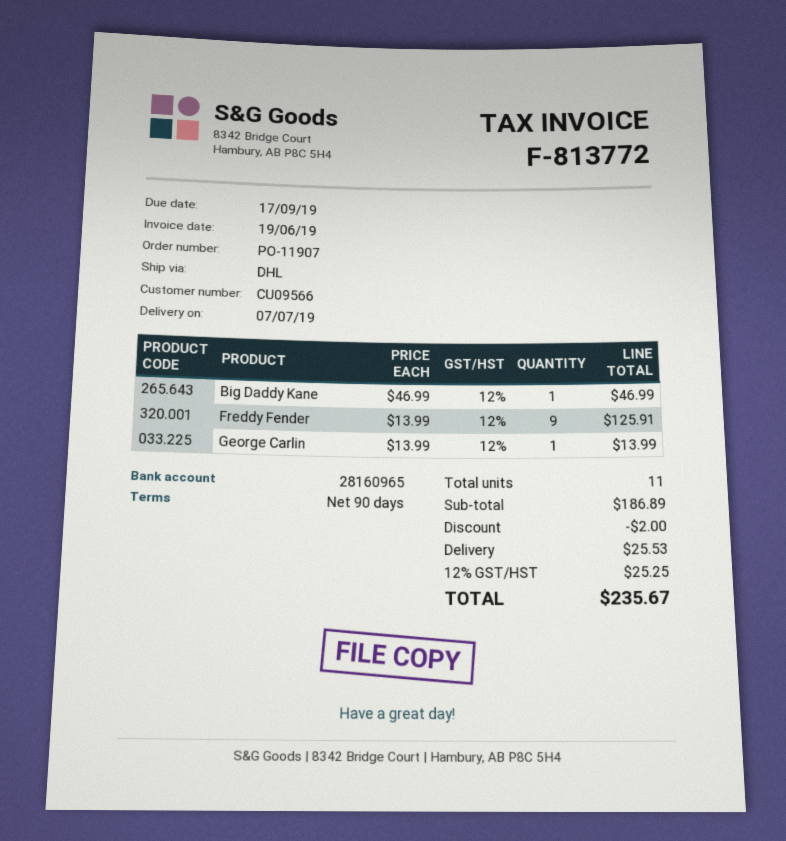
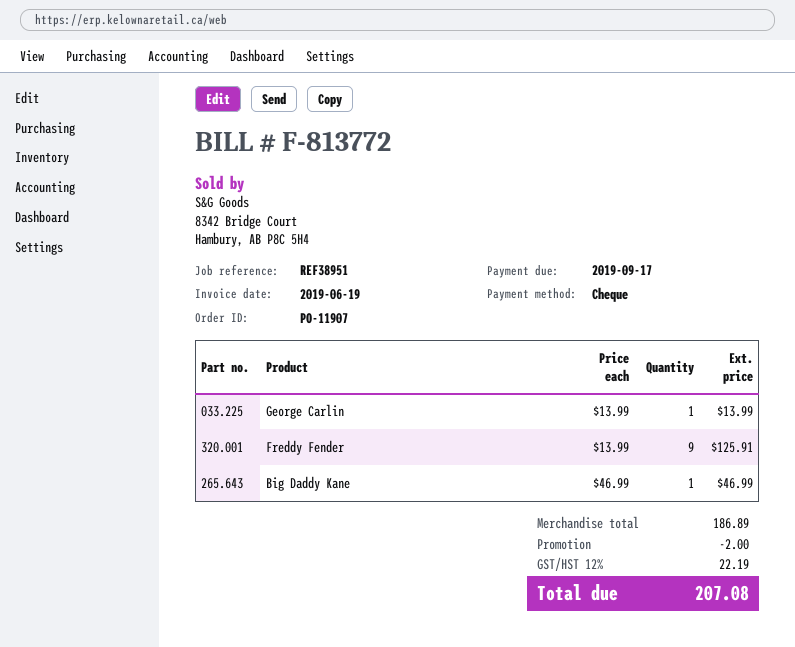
shipping: 25.53 -> none
tax: 12% = 25.25 -> 12% = 22.19
total: 235.67 -> 207.08

